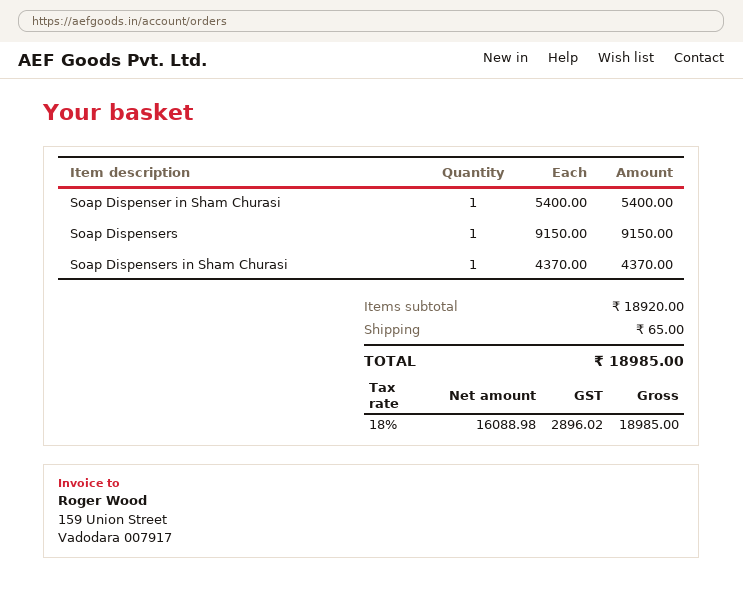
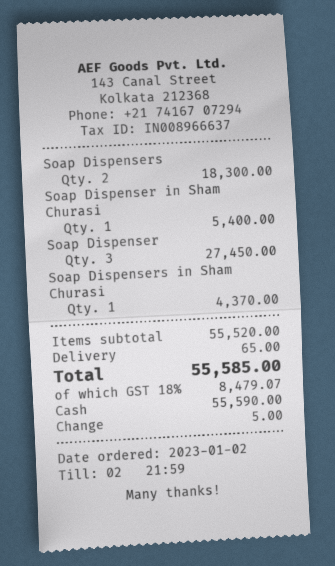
Soap Dispensers: 1 for 9150.00 -> 2 for 18300.00
Soap Dispenser: none -> 3 for 27450.00
subtotal: 18920.00 -> 55520.00
tax: 18% = 2896.02 -> 18% = 8479.07
total: 18985.00 -> 55585.00

